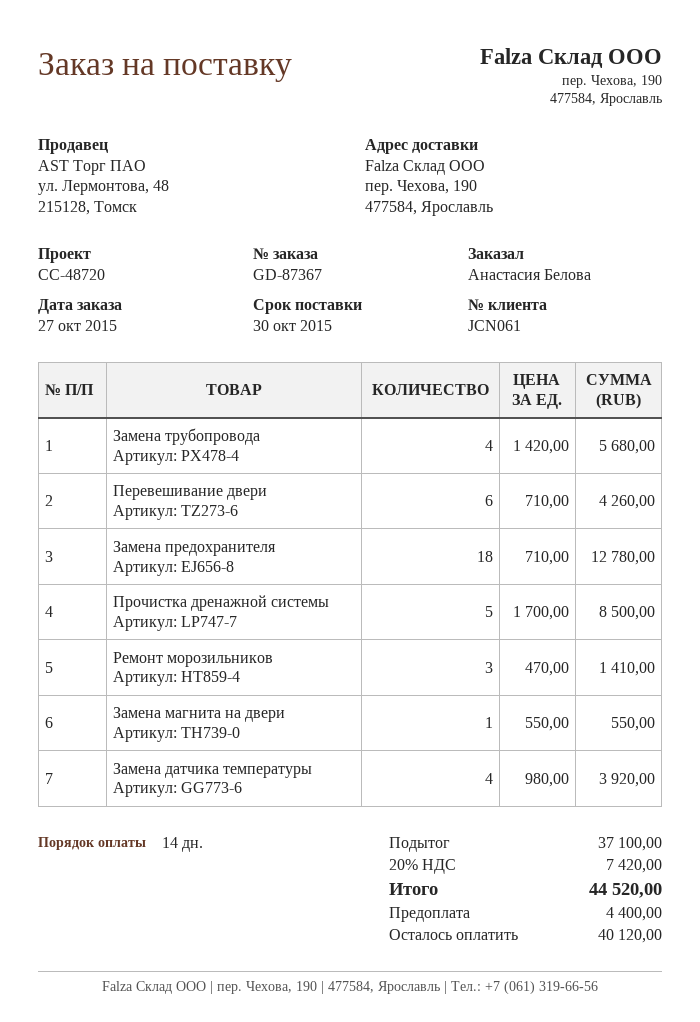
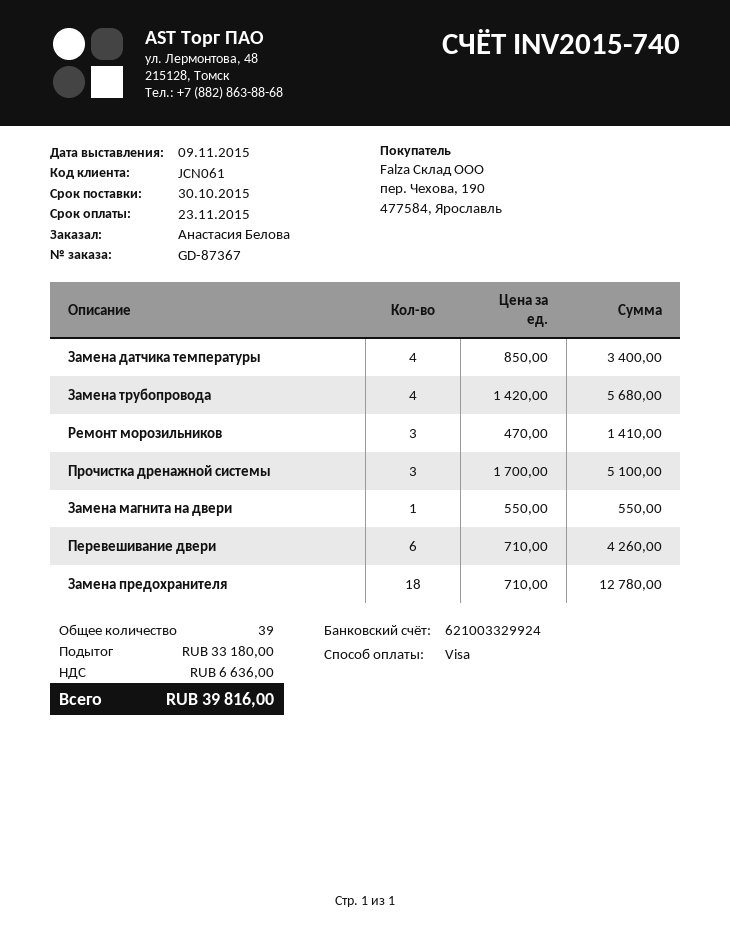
Прочистка дренажной системы: 5 x 1700.00 = 8500.00 -> 3 x 1700.00 = 5100.00
Замена датчика температуры: 4 x 980.00 = 3920.00 -> 4 x 850.00 = 3400.00
subtotal: 37100.00 -> 33180.00
tax: 7420.00 -> 6636.00
total: 44520.00 -> 39816.00

